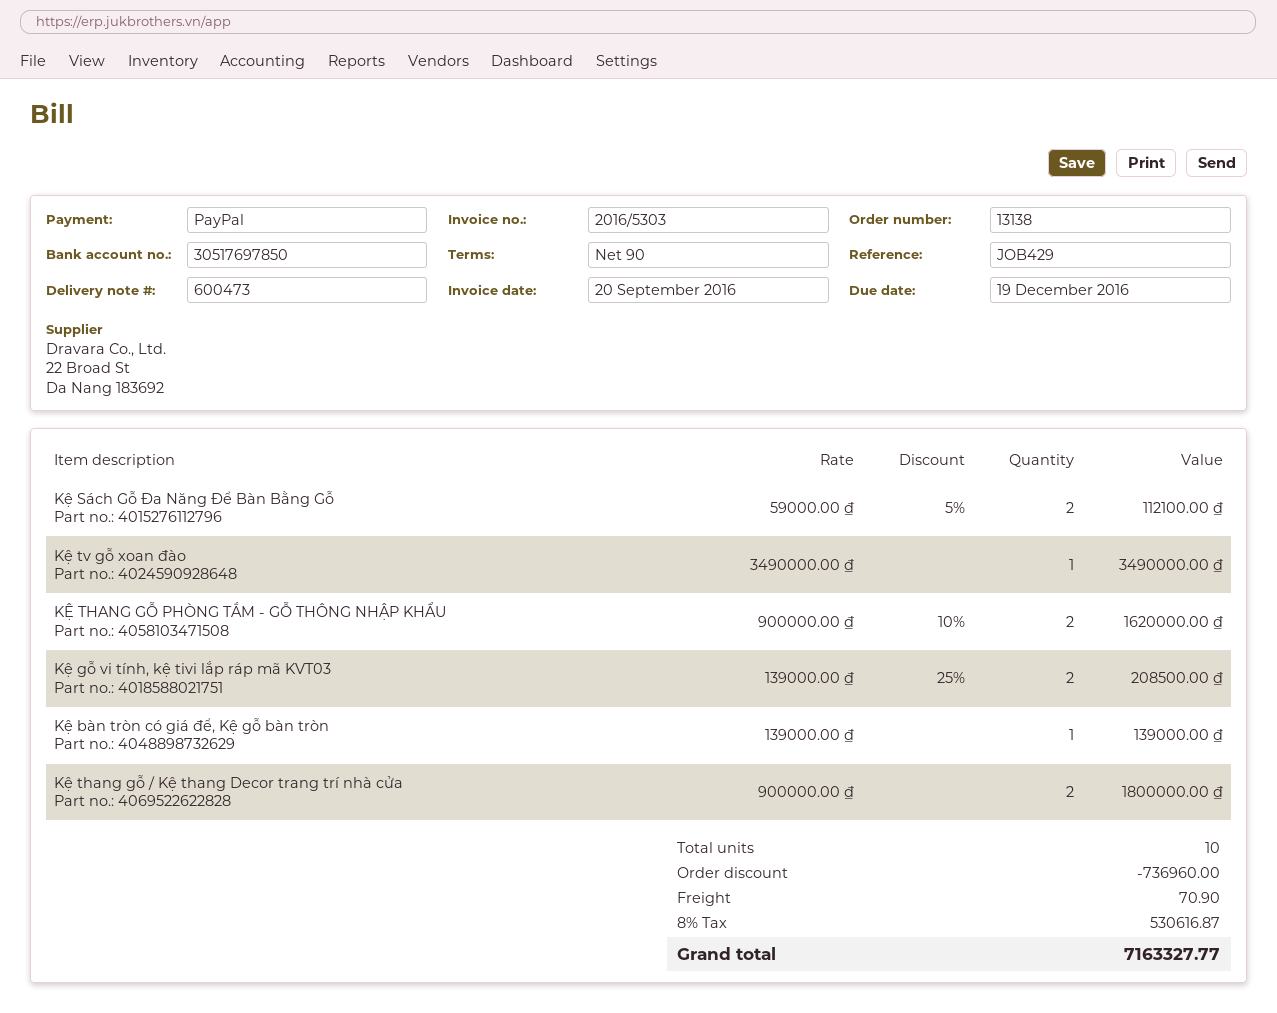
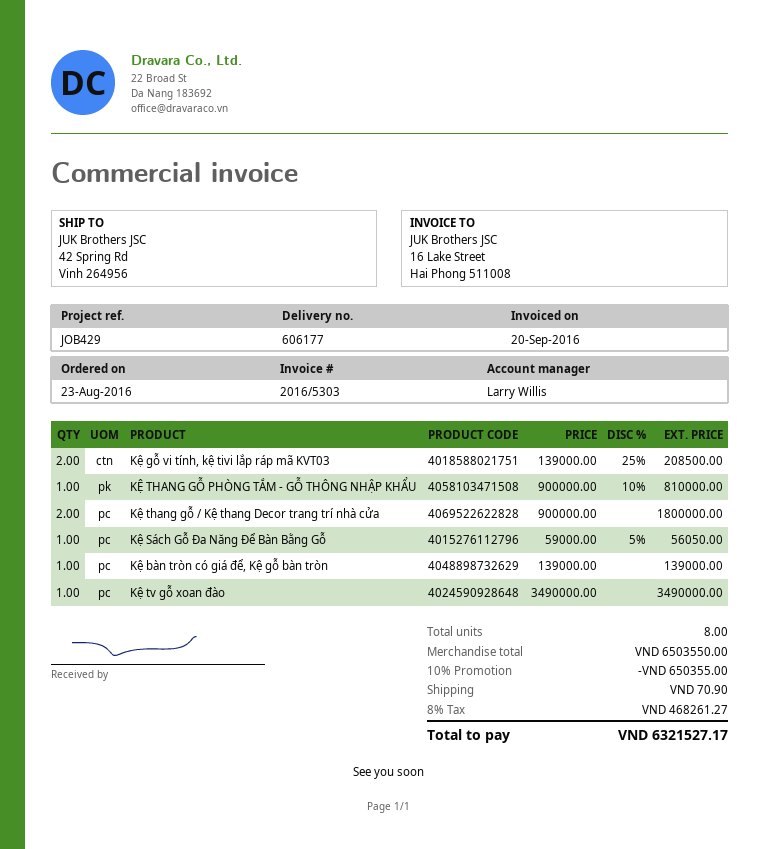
delivery note number: 600473 -> 606177
Kệ Sách Gỗ Đa Năng Để Bàn Bằng Gỗ: 2 x 59000.00 - 5% = 112100.00 -> 1 x 59000.00 - 5% = 56050.00
KỆ THANG GỖ PHÒNG TẮM - GỖ THÔNG NHẬP KHẨU: 2 x 900000.00 - 10% = 1620000.00 -> 1 x 900000.00 - 10% = 810000.00
total quantity: 10 -> 8
discount: 736960.00 -> 650355.00
tax: 8% = 530616.87 -> 8% = 468261.27
total: 7163327.77 -> 6321527.17

